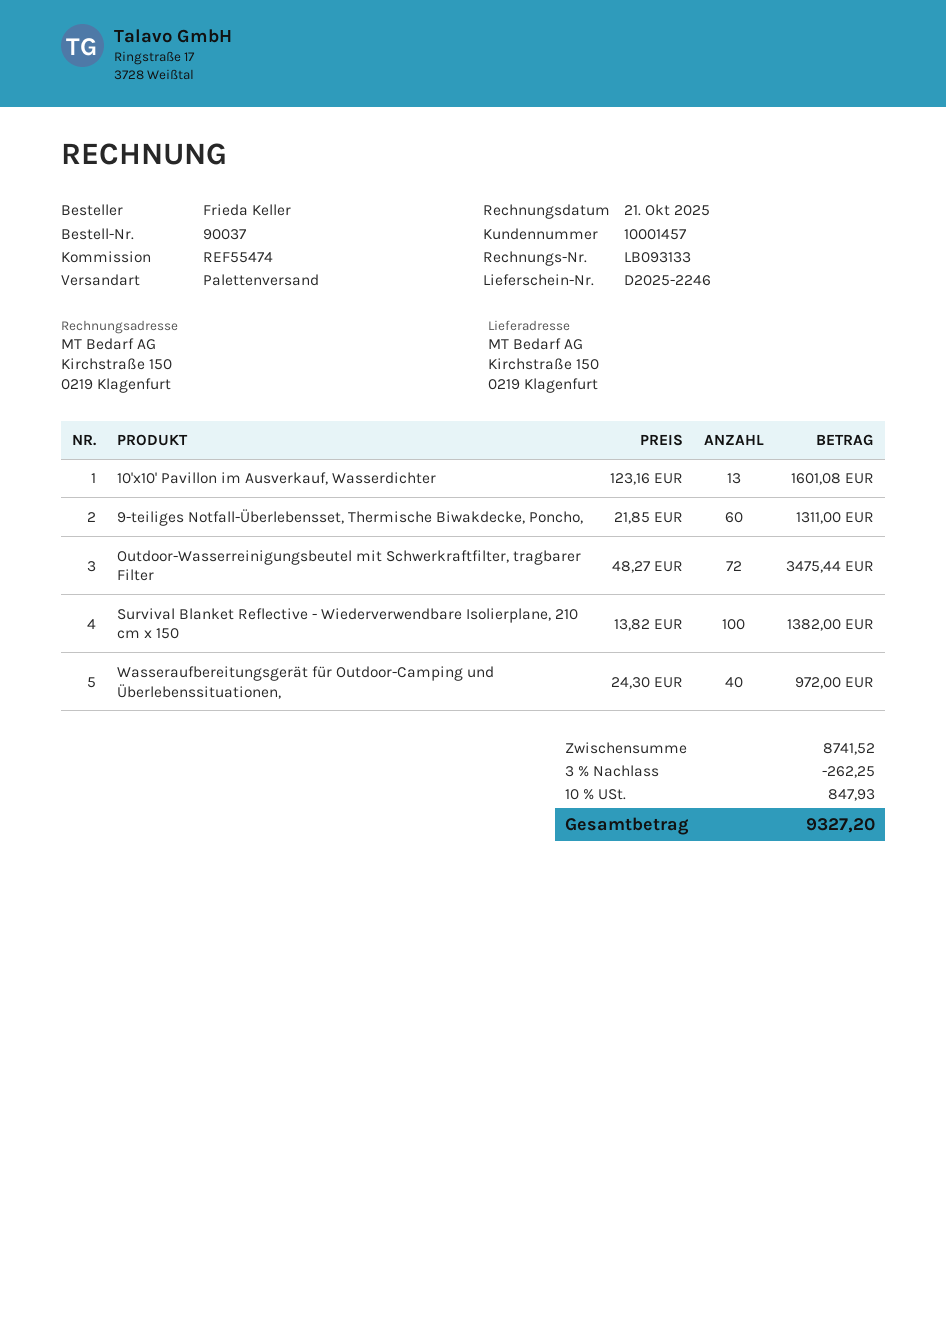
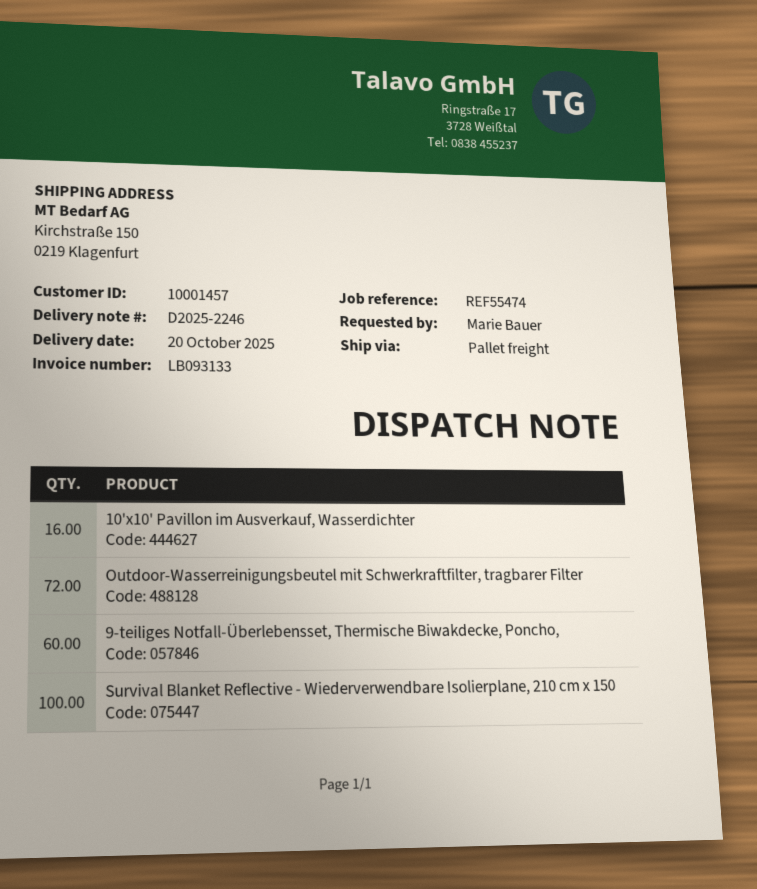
ordered by: Frieda Keller -> Marie Bauer
10'x10' Pavillon im Ausverkauf, Wasserdichter: 13 -> 16
Wasseraufbereitungsgerät für Outdoor-Camping und Überlebenssituationen,: 40 -> none

